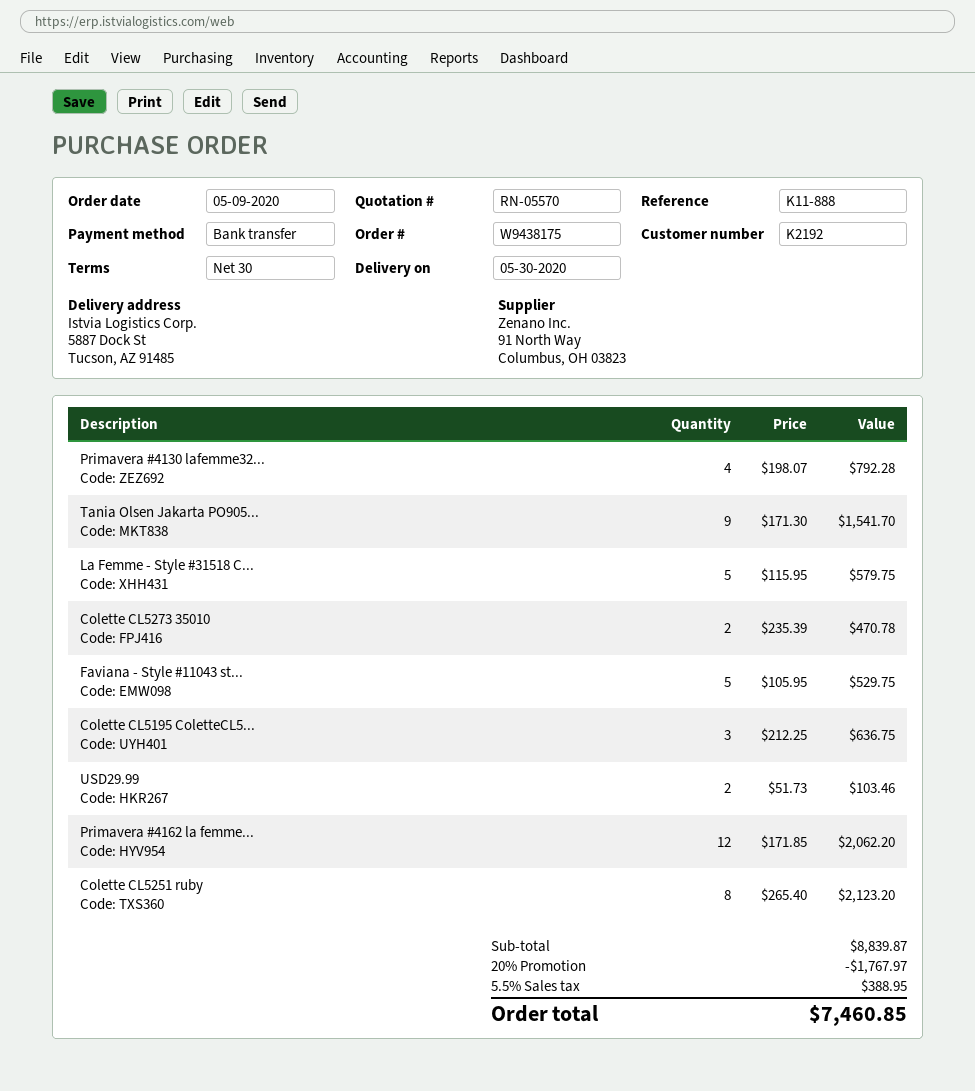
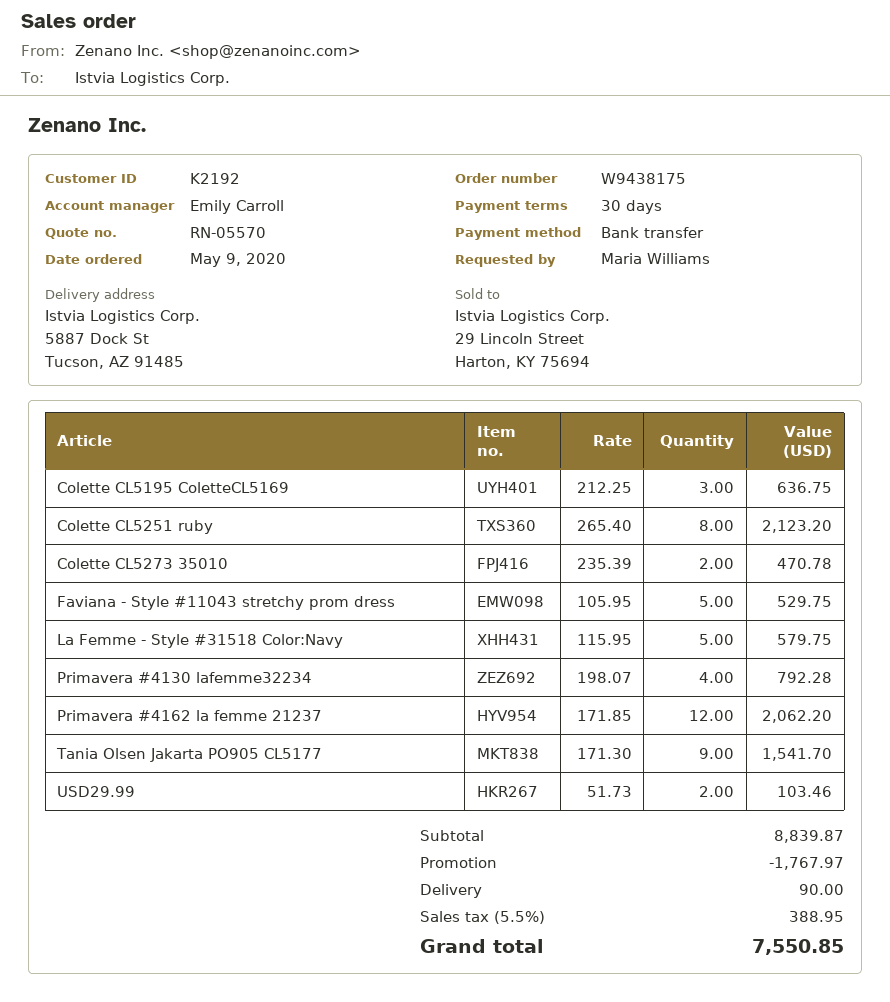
shipping: none -> 90.00
total: 7460.85 -> 7550.85

